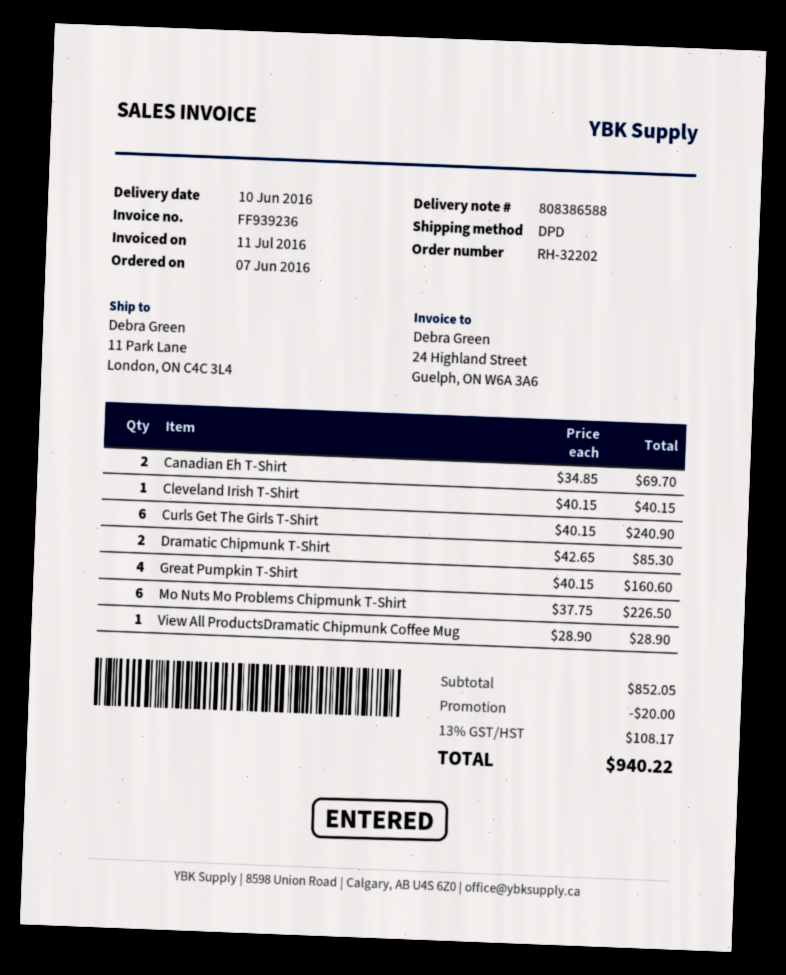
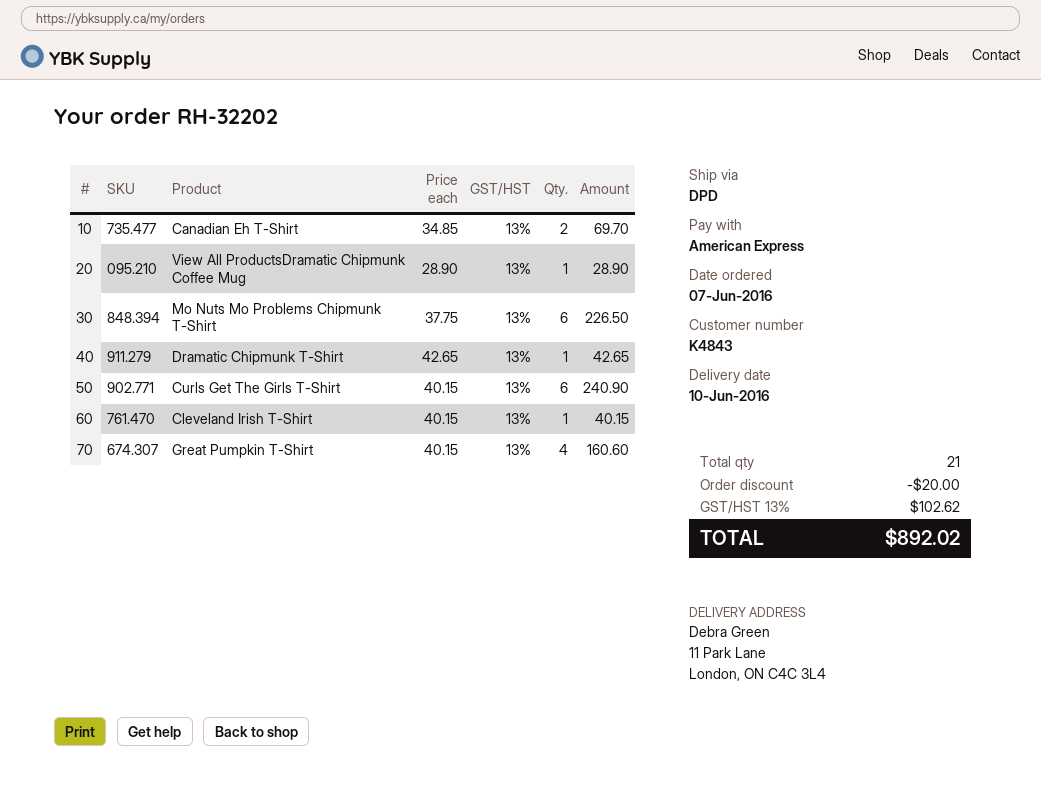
Dramatic Chipmunk T-Shirt: 2 x 42.65 = 85.30 -> 1 x 42.65 = 42.65
tax: 13% = 108.17 -> 13% = 102.62
total: 940.22 -> 892.02

